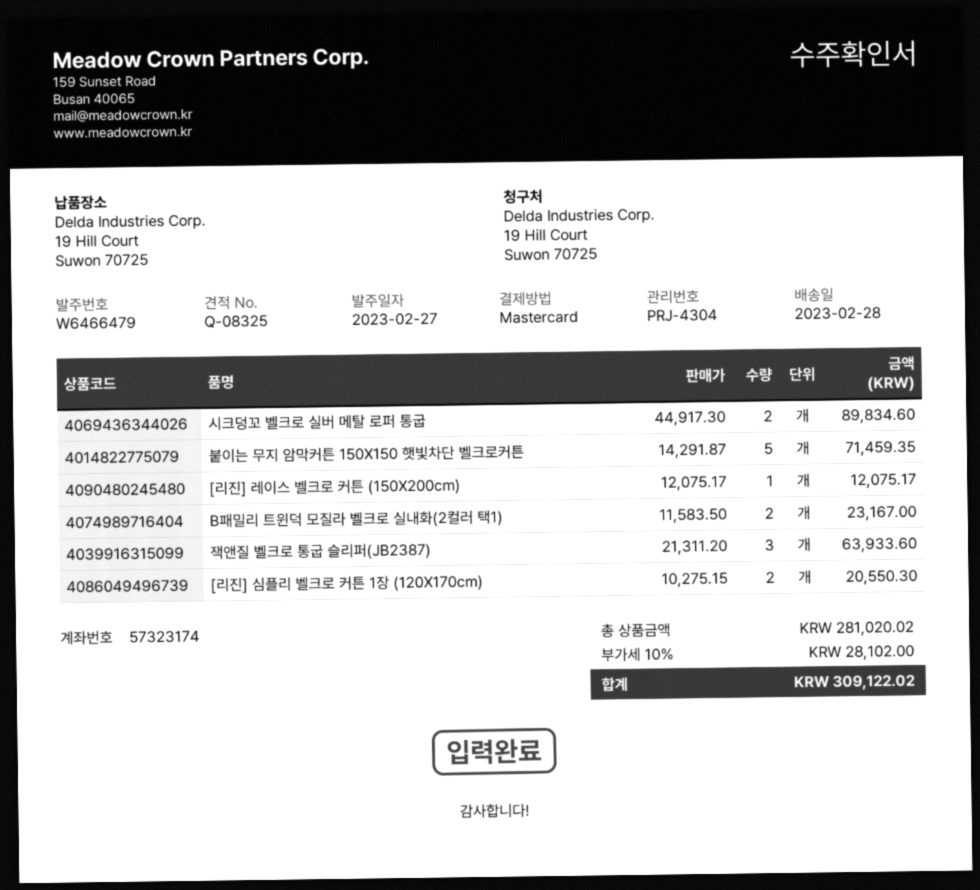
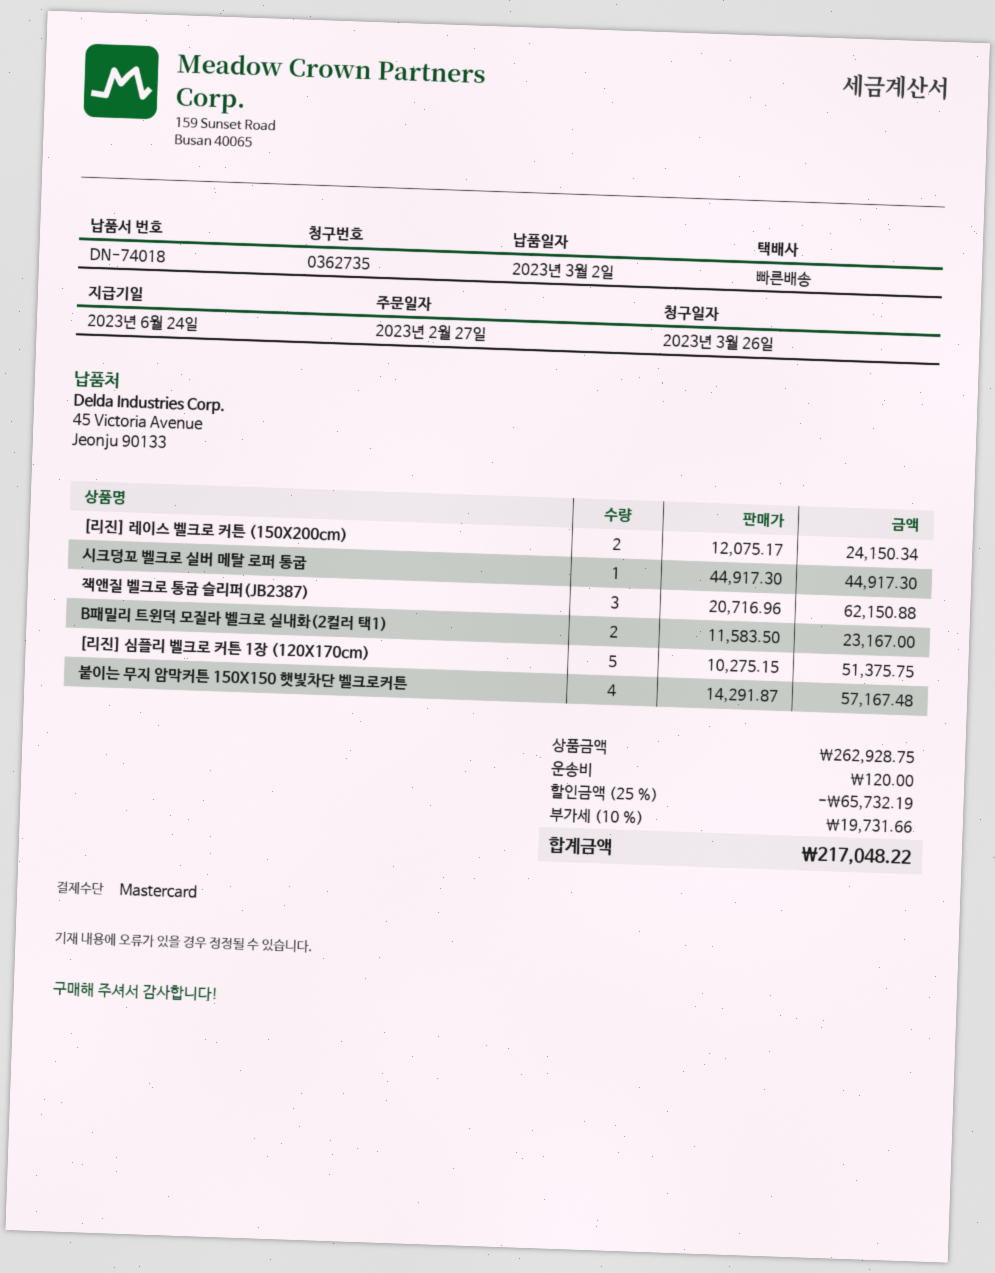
delivery date: 2023-02-28 -> 2023-03-02
ship to: 19 Hill Court, Suwon 70725 -> 45 Victoria Avenue, Jeonju 90133
시크덩꼬 벨크로 실버 메탈 로퍼 통굽: 2 x 44917.30 = 89834.60 -> 1 x 44917.30 = 44917.30
붙이는 무지 암막커튼 150X150 햇빛차단 벨크로커튼: 5 x 14291.87 = 71459.35 -> 4 x 14291.87 = 57167.48
[리진] 레이스 벨크로 커튼 (150X200cm): 1 x 12075.17 = 12075.17 -> 2 x 12075.17 = 24150.34
잭앤질 벨크로 통굽 슬리퍼(JB2387): 3 x 21311.20 = 63933.60 -> 3 x 20716.96 = 62150.88
[리진] 심플리 벨크로 커튼 1장 (120X170cm): 2 x 10275.15 = 20550.30 -> 5 x 10275.15 = 51375.75
subtotal: 281020.02 -> 262928.75
discount: none -> 25% = 65732.19
shipping: none -> 120.00
tax: 10% = 28102.00 -> 10% = 19731.66
total: 309122.02 -> 217048.22

